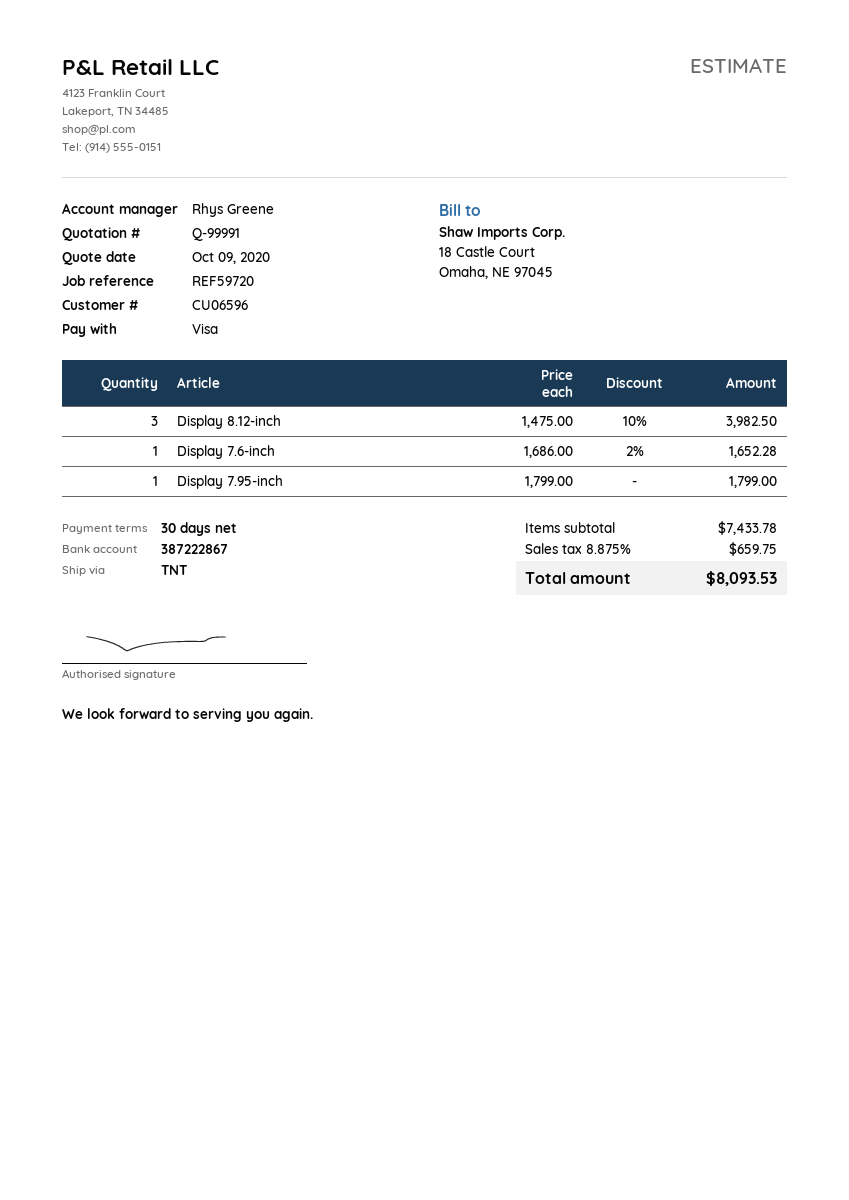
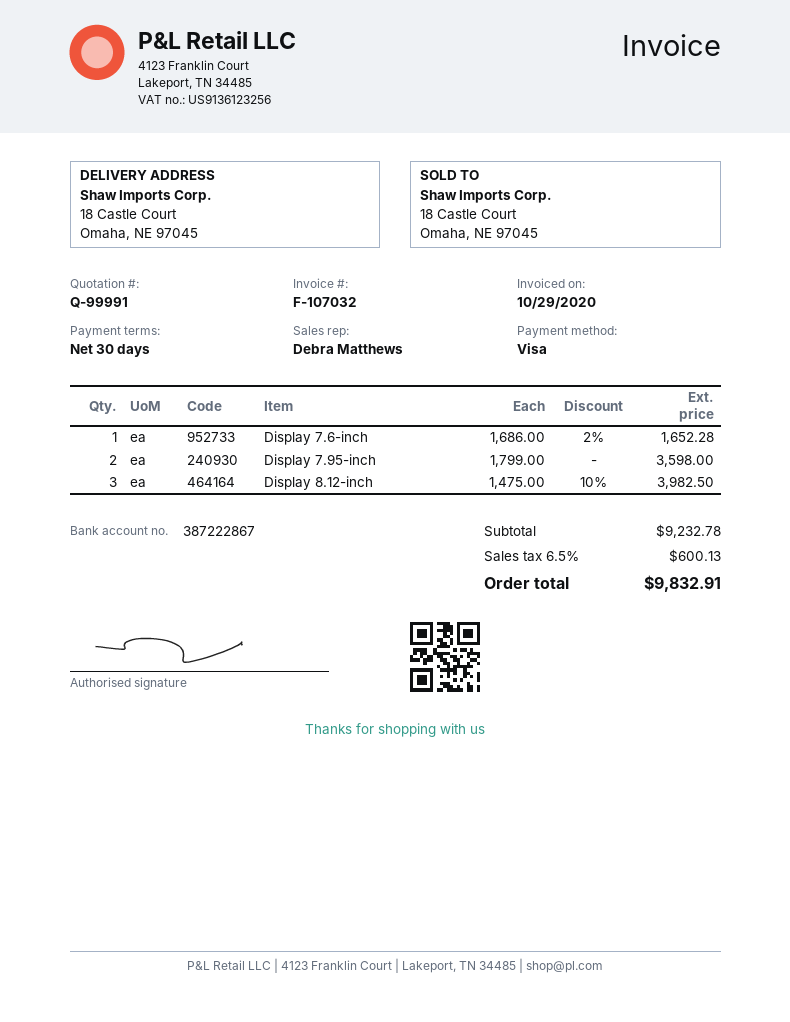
sales rep: Rhys Greene -> Debra Matthews
Display 7.95-inch: 1 x 1799.00 = 1799.00 -> 2 x 1799.00 = 3598.00
subtotal: 7433.78 -> 9232.78
tax: 8.875% = 659.75 -> 6.5% = 600.13
total: 8093.53 -> 9832.91

